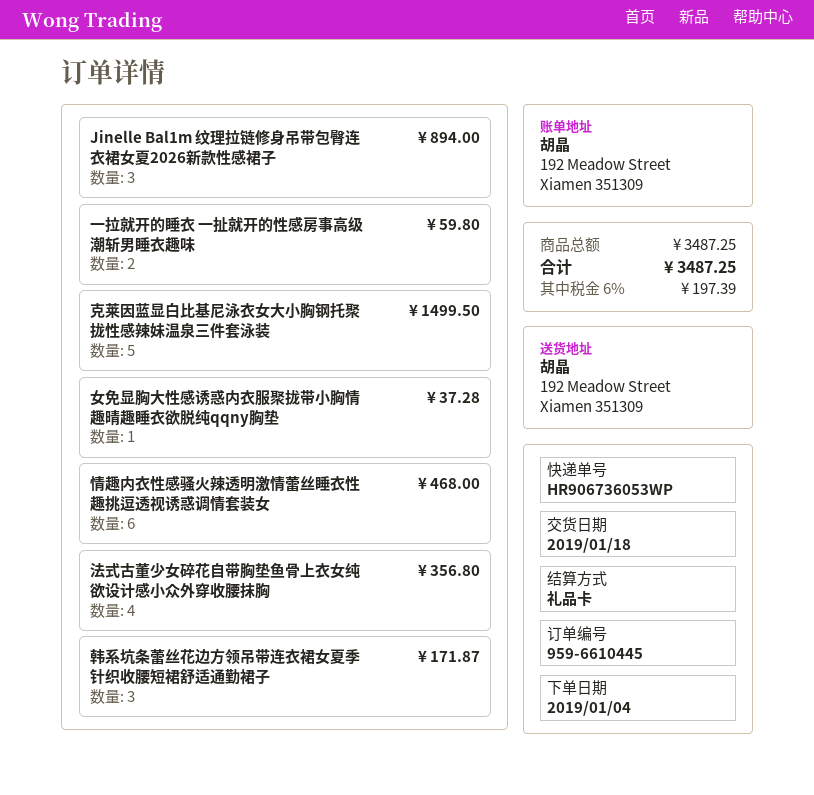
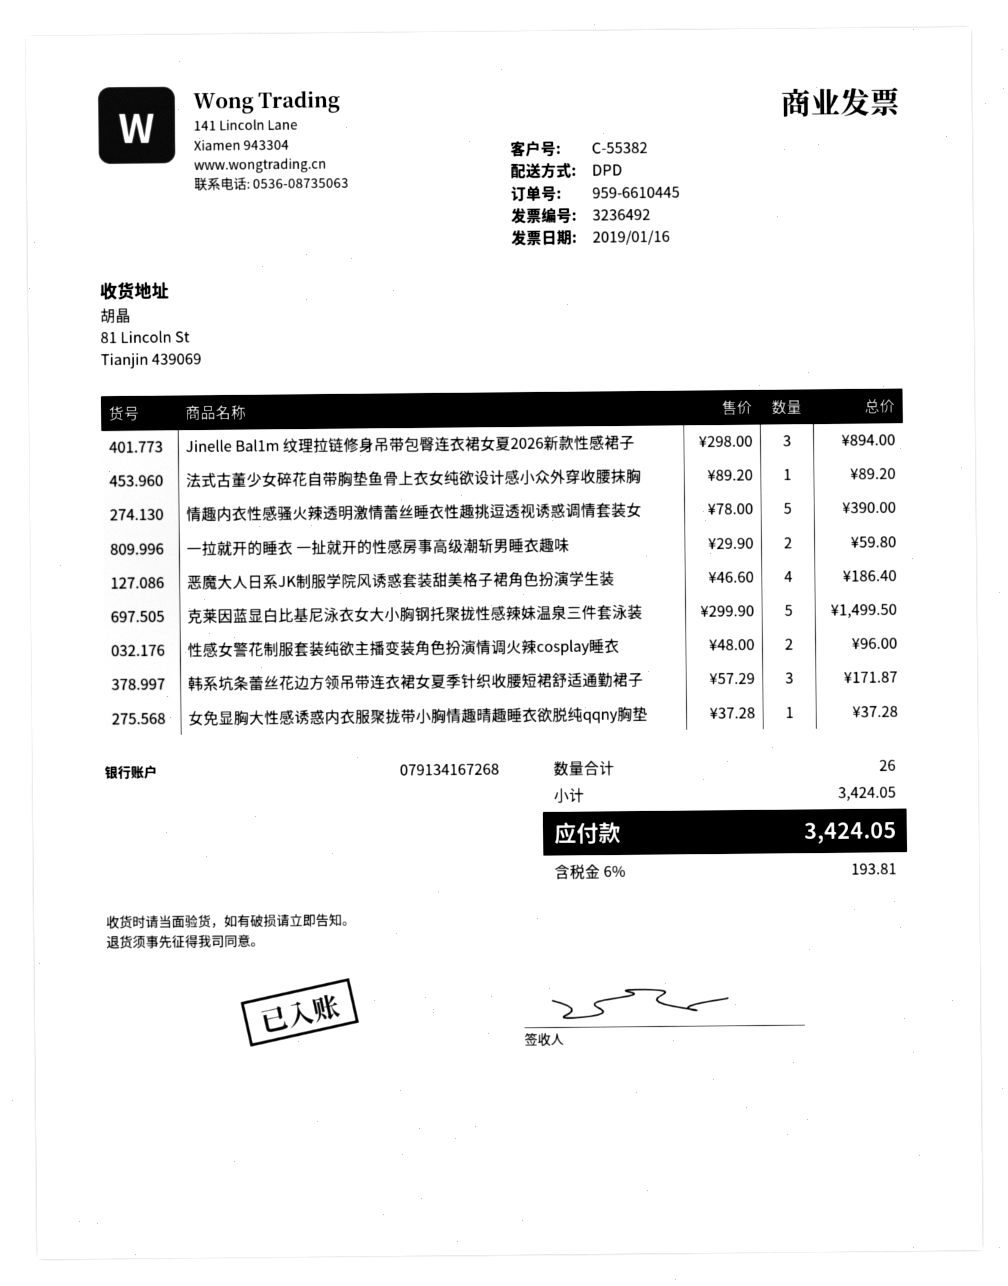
ship to: 192 Meadow Street, Xiamen 351309 -> 81 Lincoln St, Tianjin 439069
情趣内衣性感骚火辣透明激情蕾丝睡衣性趣挑逗透视诱惑调情套装女: 6 for 468.00 -> 5 for 390.00
法式古董少女碎花自带胸垫鱼骨上衣女纯欲设计感小众外穿收腰抹胸: 4 for 356.80 -> 1 for 89.20
恶魔大人日系JK制服学院风诱惑套装甜美格子裙角色扮演学生装: none -> 4 for 186.40
性感女警花制服套装纯欲主播变装角色扮演情调火辣cosplay睡衣: none -> 2 for 96.00
subtotal: 3487.25 -> 3424.05
tax: 6% = 197.39 -> 6% = 193.81
total: 3487.25 -> 3424.05

